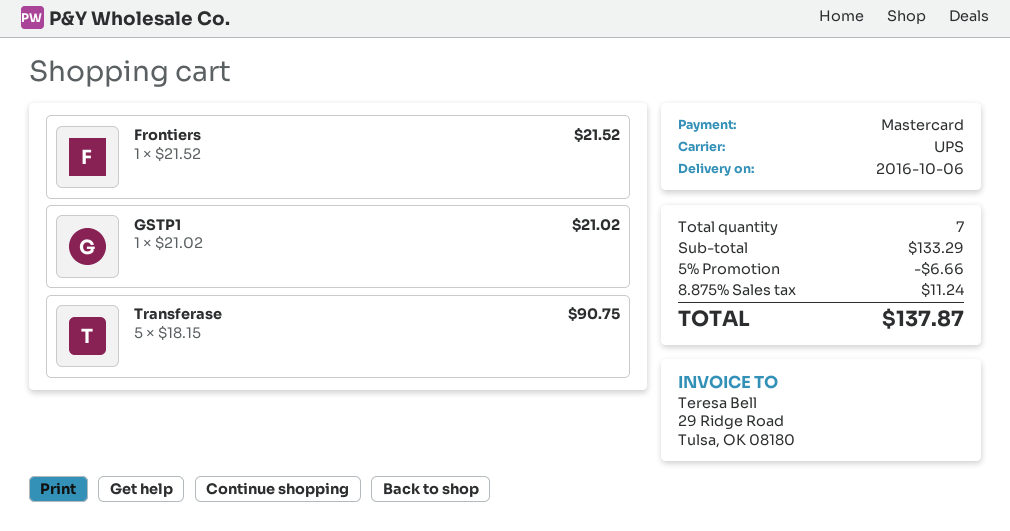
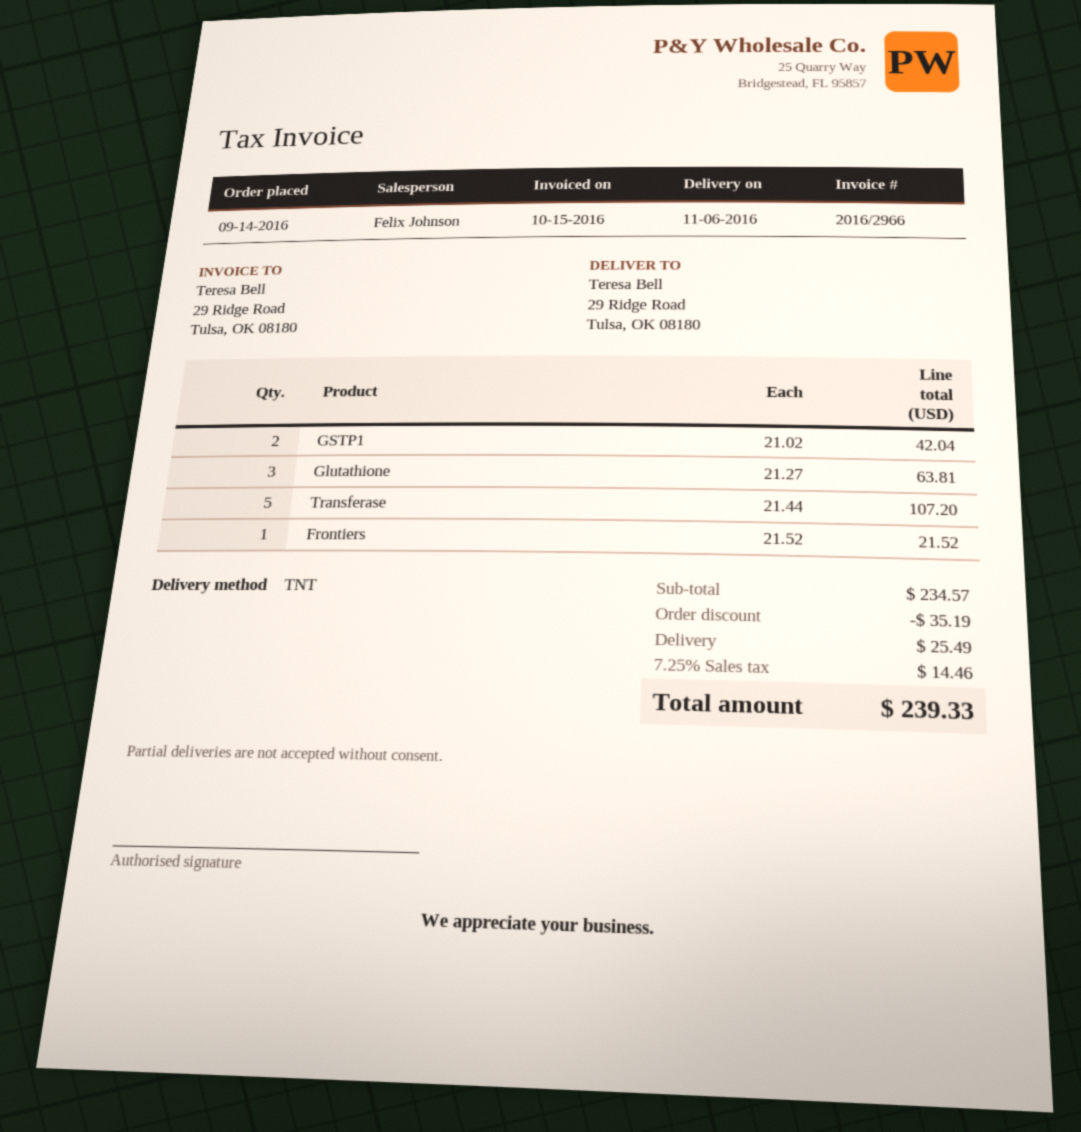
delivery date: 2016-10-06 -> 2016-11-06
shipping method: UPS -> TNT
GSTP1: 1 x 21.02 = 21.02 -> 2 x 21.02 = 42.04
Transferase: 5 x 18.15 = 90.75 -> 5 x 21.44 = 107.20
Glutathione: none -> 3 x 21.27 = 63.81
subtotal: 133.29 -> 234.57
discount: 6.66 -> 35.19
shipping: none -> 25.49
tax: 8.875% = 11.24 -> 7.25% = 14.46
total: 137.87 -> 239.33

